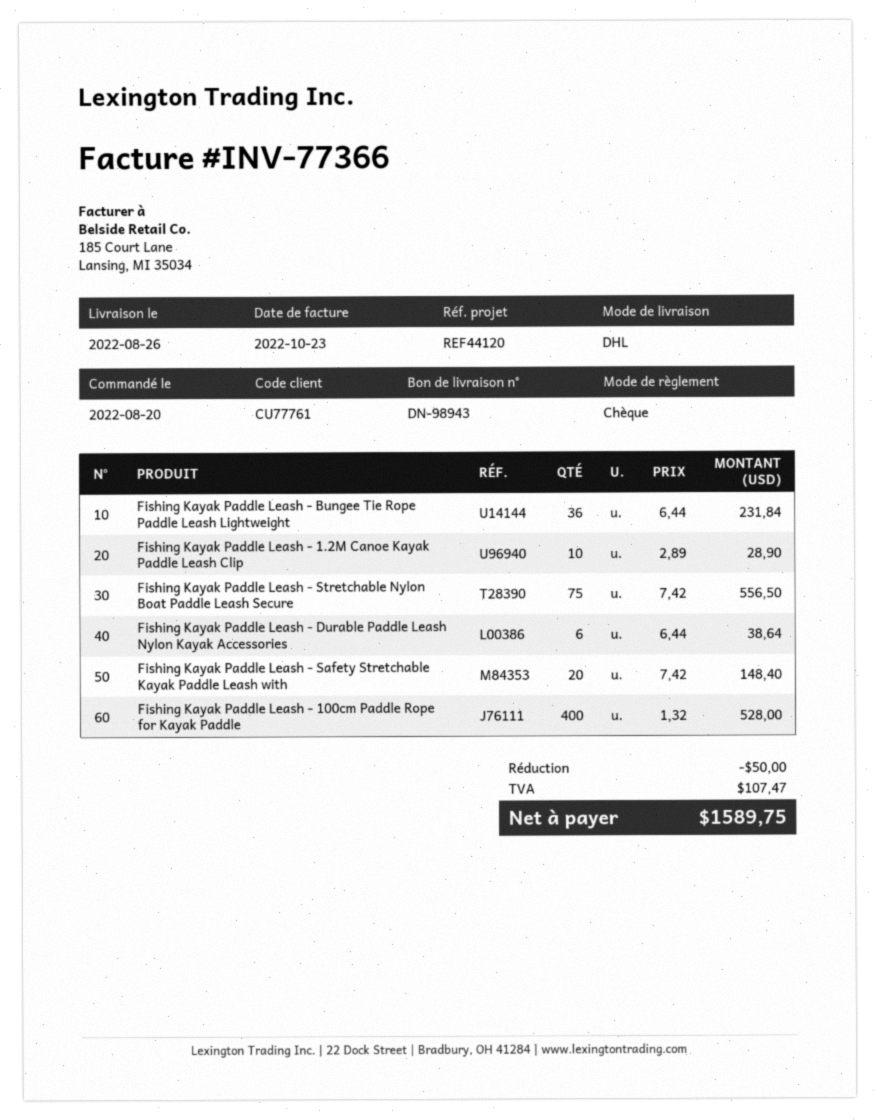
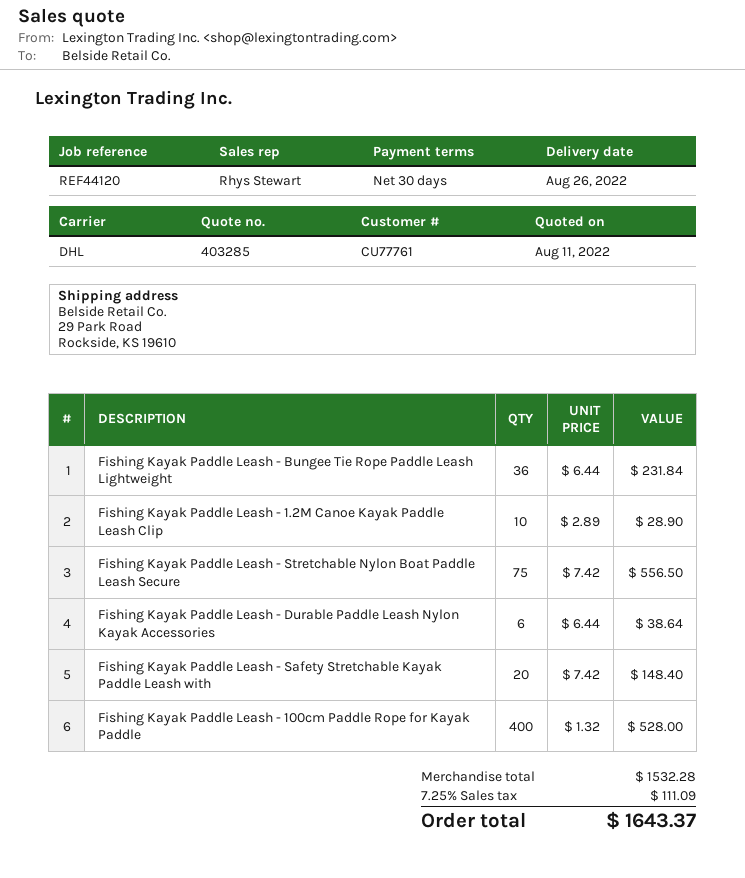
discount: 50.00 -> none
tax: 107.47 -> 111.09
total: 1589.75 -> 1643.37

